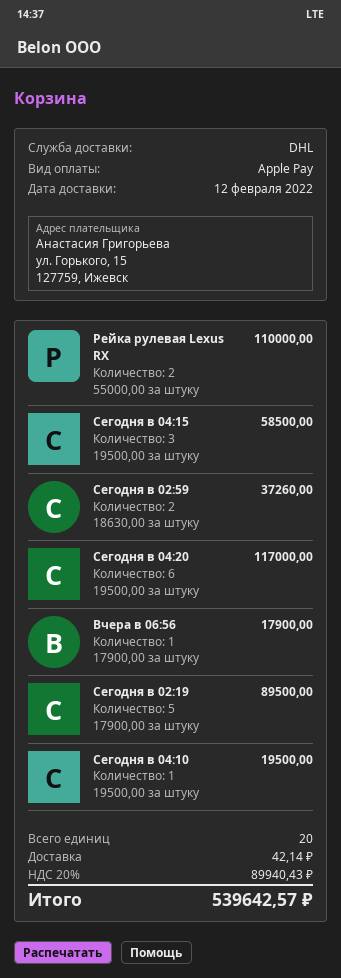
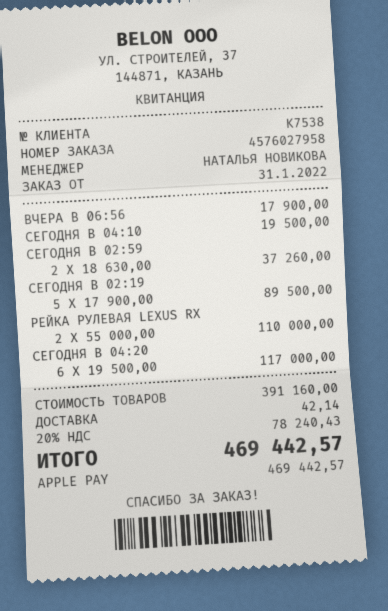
Сегодня в 04:15: 3 x 19500.00 = 58500.00 -> none
tax: 20% = 89940.43 -> 20% = 78240.43
total: 539642.57 -> 469442.57

